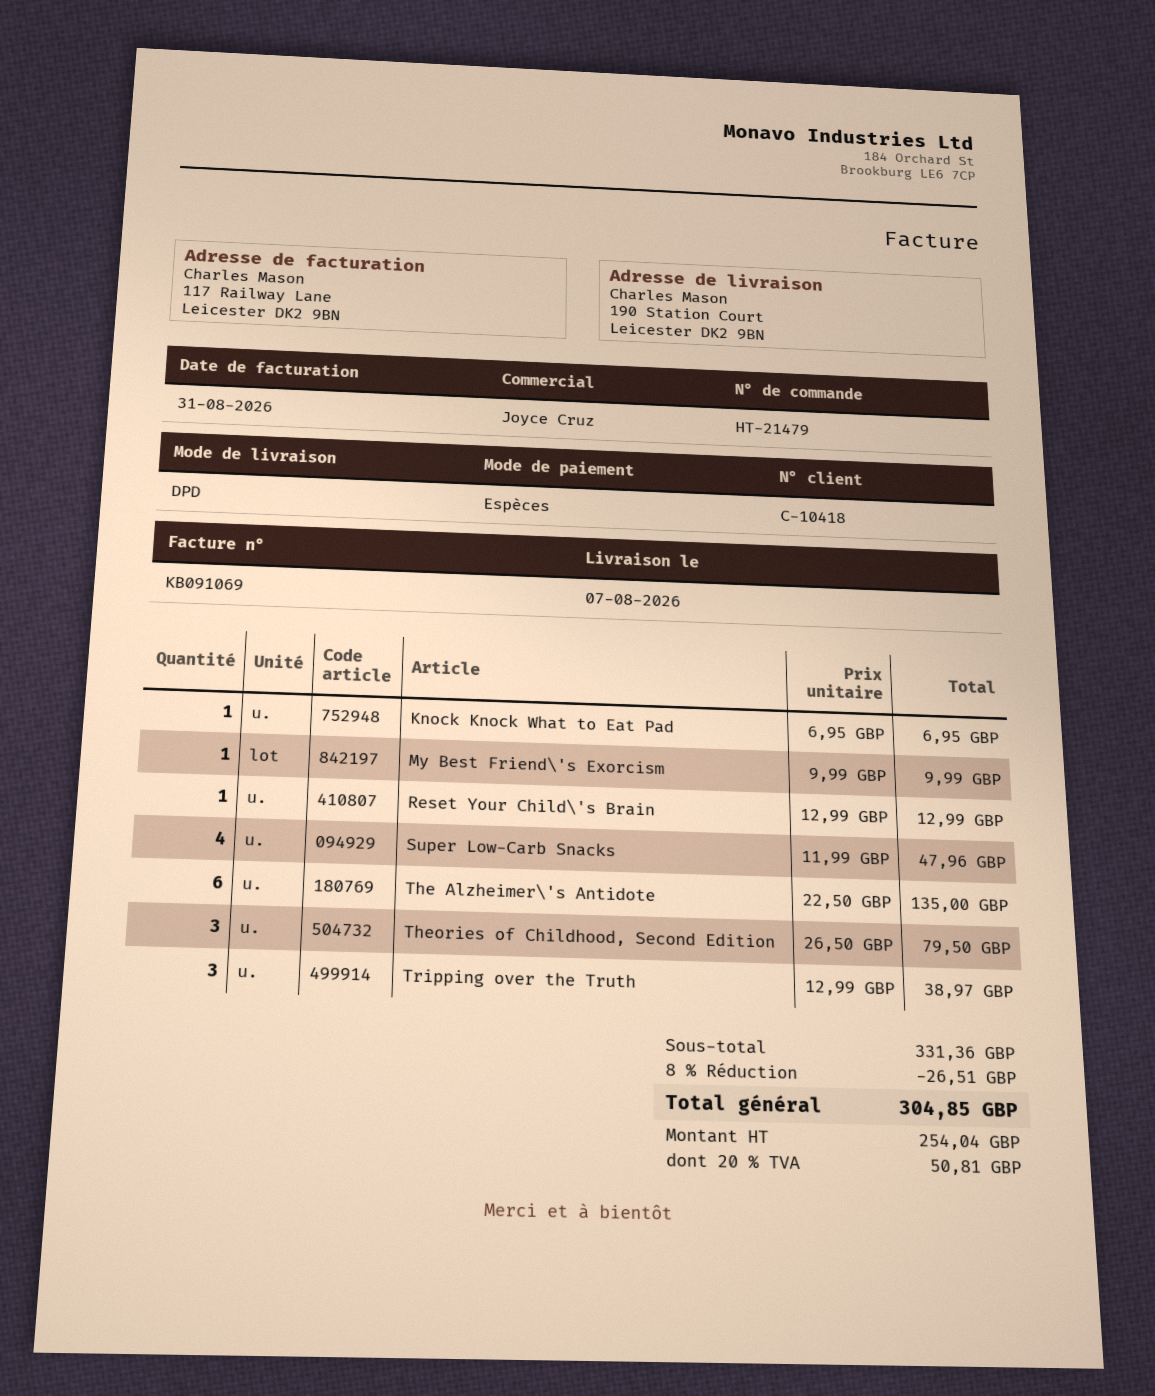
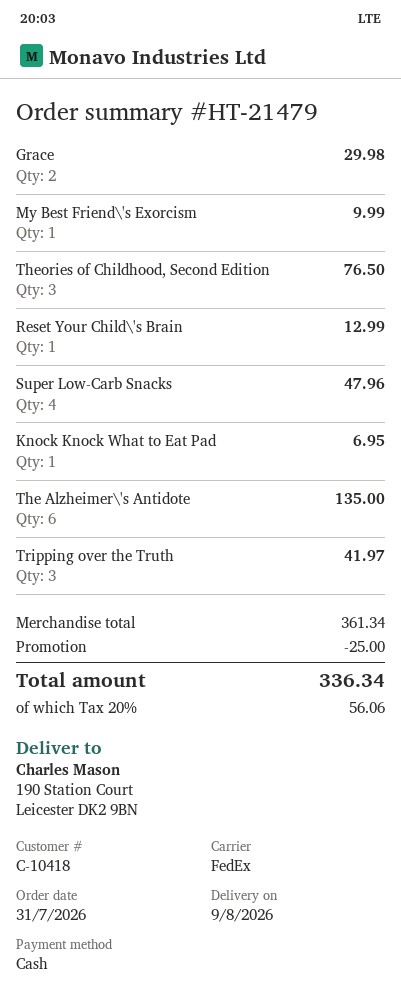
delivery date: 2026-08-07 -> 2026-08-09
shipping method: DPD -> FedEx
Theories of Childhood, Second Edition: 3 for 79.50 -> 3 for 76.50
Tripping over the Truth: 3 for 38.97 -> 3 for 41.97
Grace: none -> 2 for 29.98
subtotal: 331.36 -> 361.34
discount: 26.51 -> 25.00
tax: 20% = 50.81 -> 20% = 56.06
total: 304.85 -> 336.34

